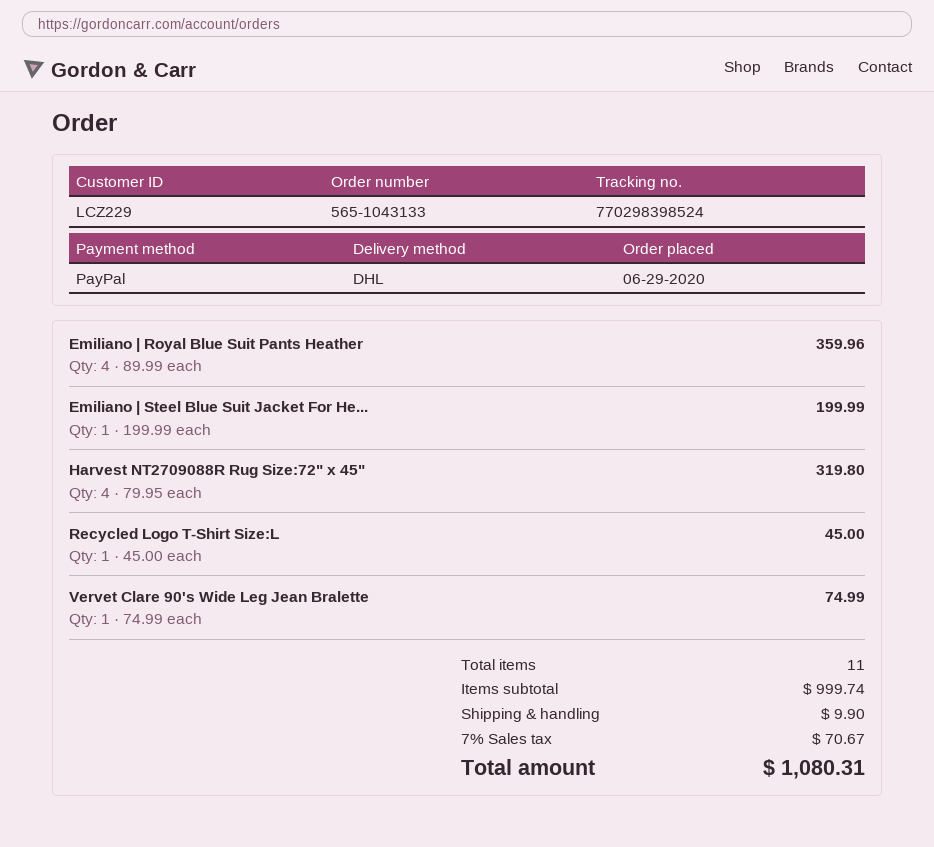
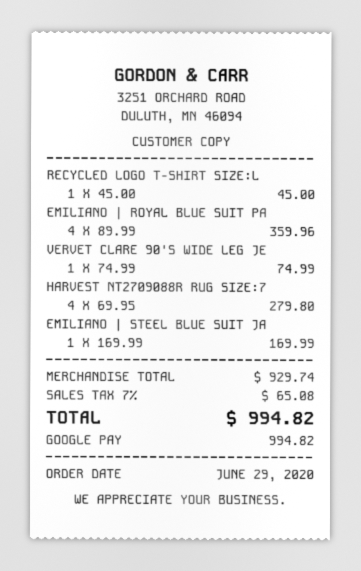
payment method: PayPal -> Google Pay
Emiliano | Steel Blue Suit Jacket For He...: 1 x 199.99 = 199.99 -> 1 x 169.99 = 169.99
Harvest NT2709088R Rug Size:72" x 45": 4 x 79.95 = 319.80 -> 4 x 69.95 = 279.80
subtotal: 999.74 -> 929.74
shipping: 9.90 -> none
tax: 7% = 70.67 -> 7% = 65.08
total: 1080.31 -> 994.82

